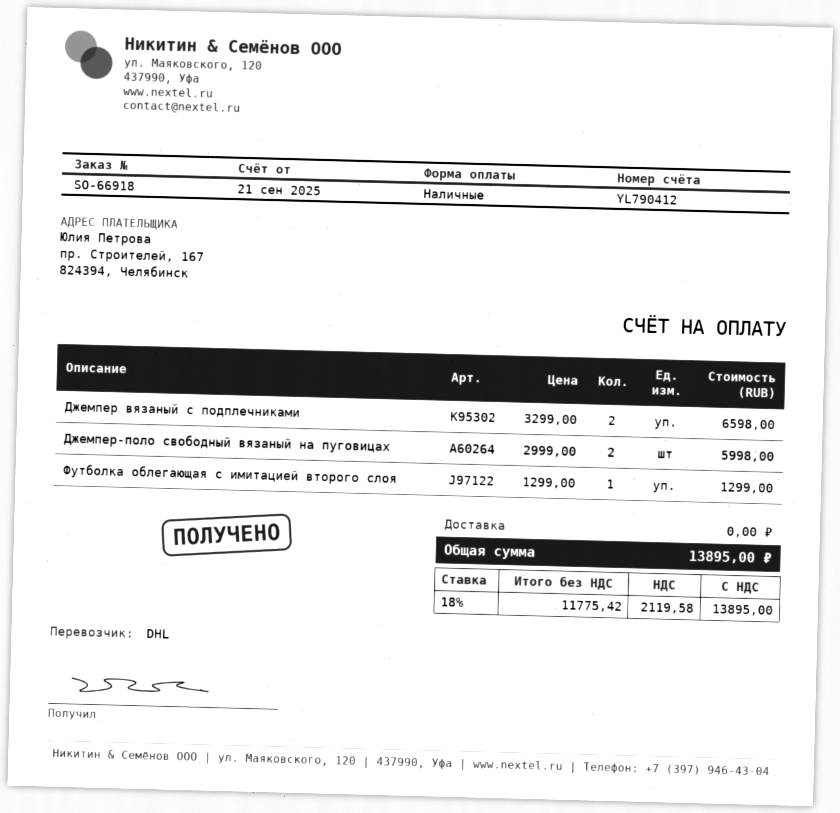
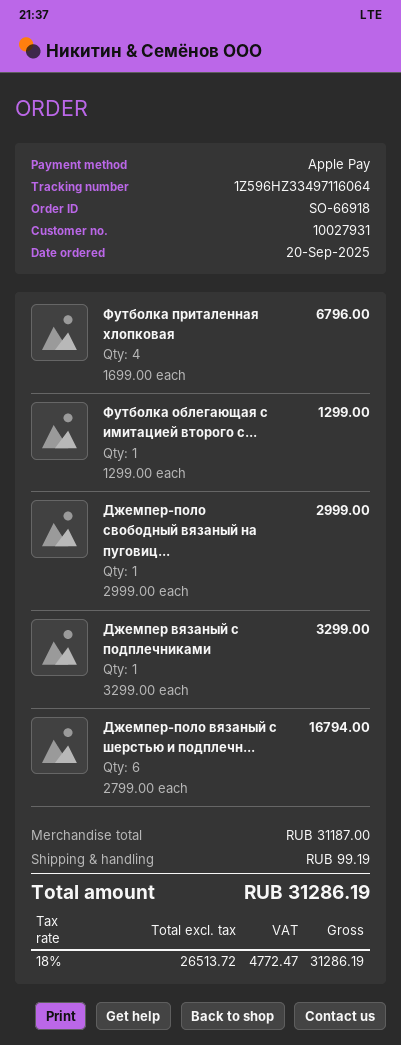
payment method: cash -> Apple Pay
Джемпер вязаный с подплечниками: 2 x 3299.00 = 6598.00 -> 1 x 3299.00 = 3299.00
Джемпер-поло свободный вязаный на пуговицах: 2 x 2999.00 = 5998.00 -> 1 x 2999.00 = 2999.00
Футболка приталенная хлопковая: none -> 4 x 1699.00 = 6796.00
Джемпер-поло вязаный с шерстью и подплечн...: none -> 6 x 2799.00 = 16794.00
shipping: 0.00 -> 99.19
net: 11775.42 -> 26513.72
tax: 18% = 2119.58 -> 18% = 4772.47
total: 13895.00 -> 31286.19

